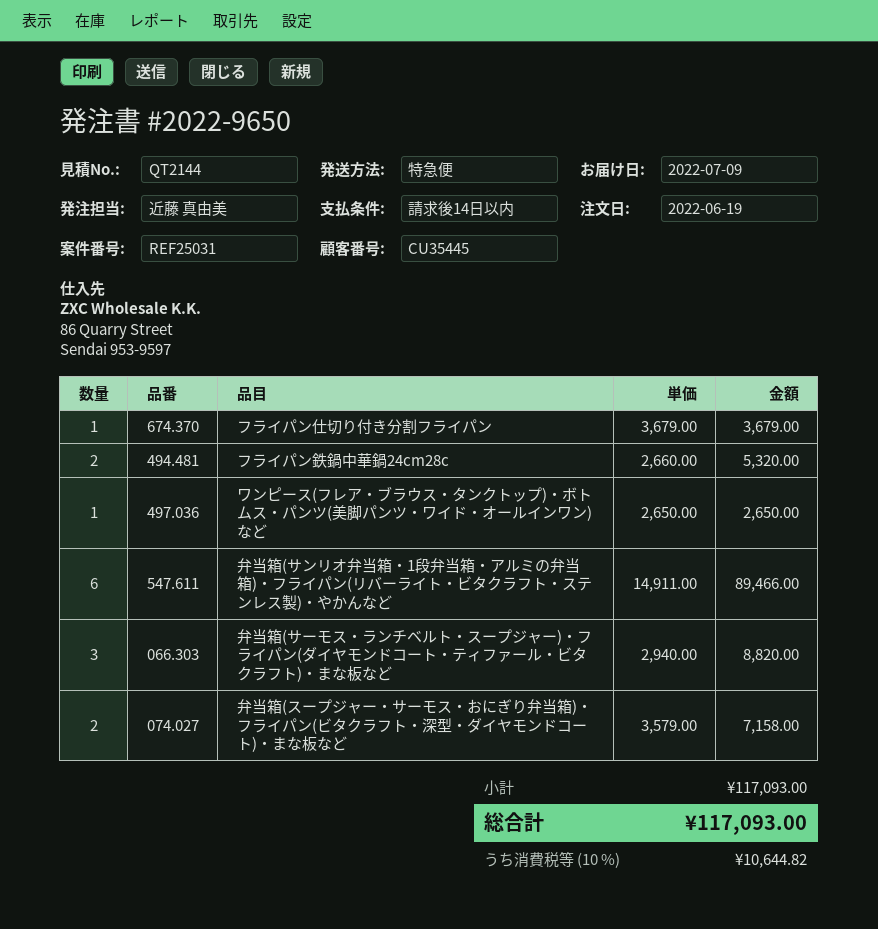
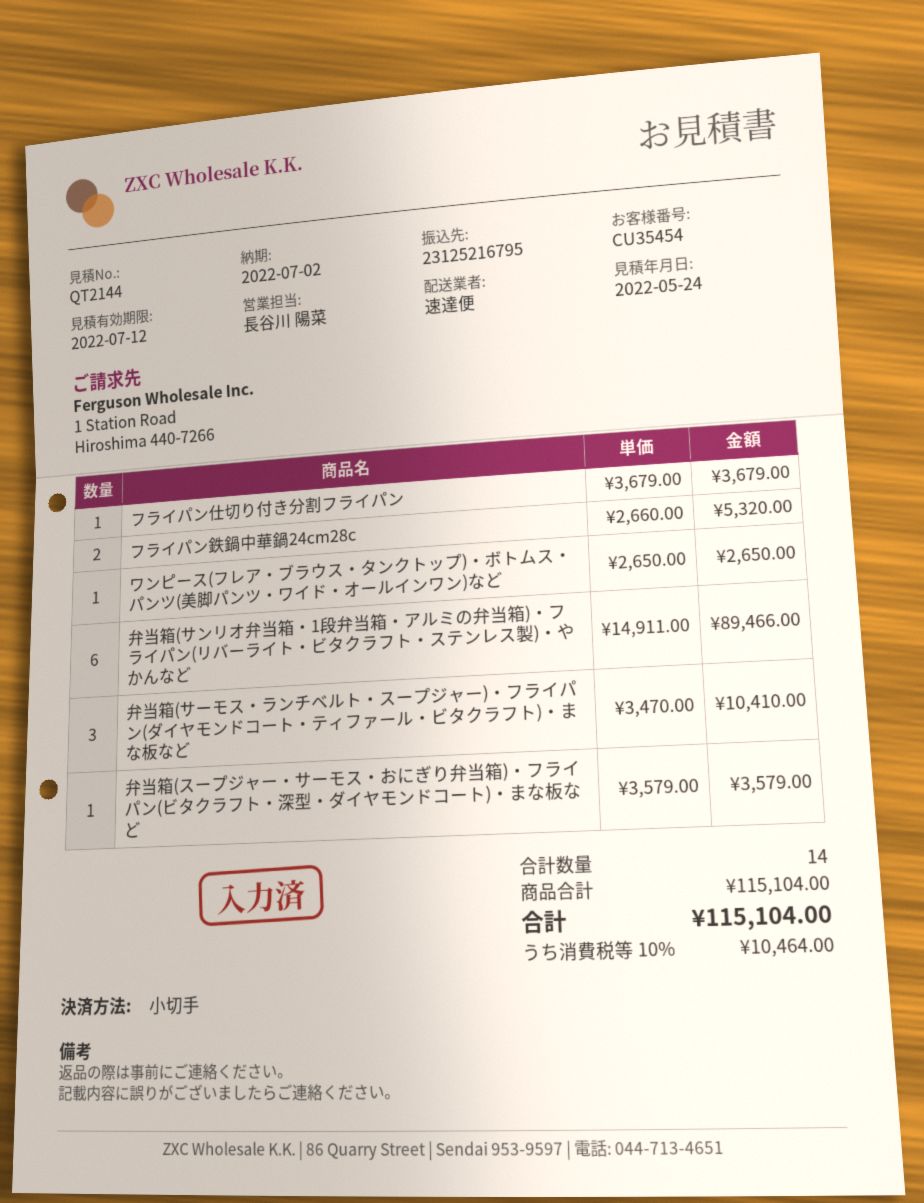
delivery date: 2022-07-09 -> 2022-07-02
customer number: CU35445 -> CU35454
弁当箱(サーモス・ランチベルト・スープジャー)・フライパン(ダイヤモンドコート・ティファール・ビタクラフト)・まな板など: 3 x 2940.00 = 8820.00 -> 3 x 3470.00 = 10410.00
弁当箱(スープジャー・サーモス・おにぎり弁当箱)・フライパン(ビタクラフト・深型・ダイヤモンドコート)・まな板など: 2 x 3579.00 = 7158.00 -> 1 x 3579.00 = 3579.00
subtotal: 117093.00 -> 115104.00
tax: 10% = 10644.82 -> 10% = 10464.00
total: 117093.00 -> 115104.00

